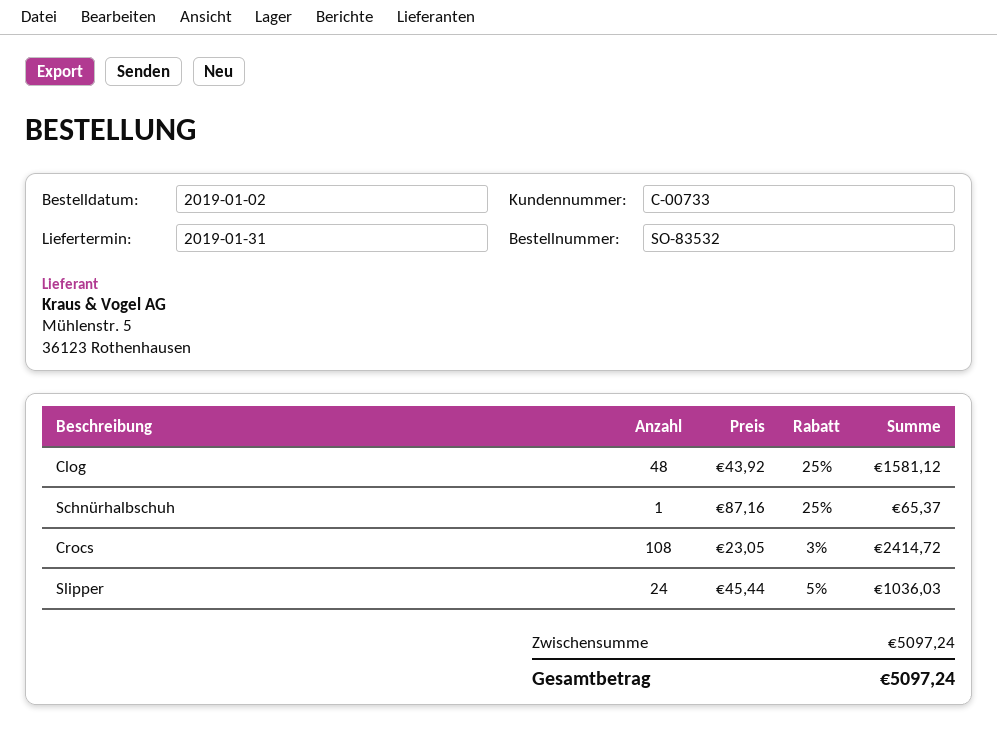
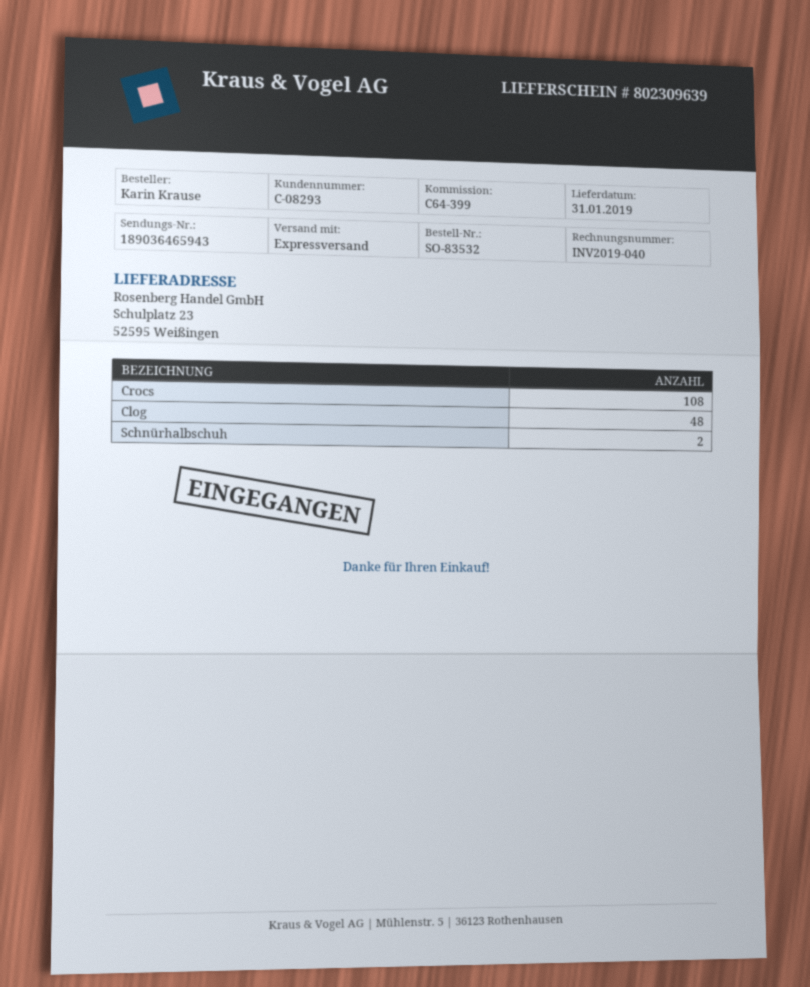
customer number: C-00733 -> C-08293
Schnürhalbschuh: 1 -> 2
Slipper: 24 -> none

